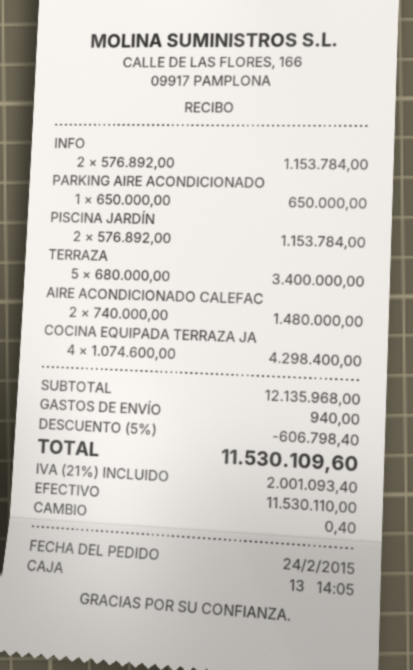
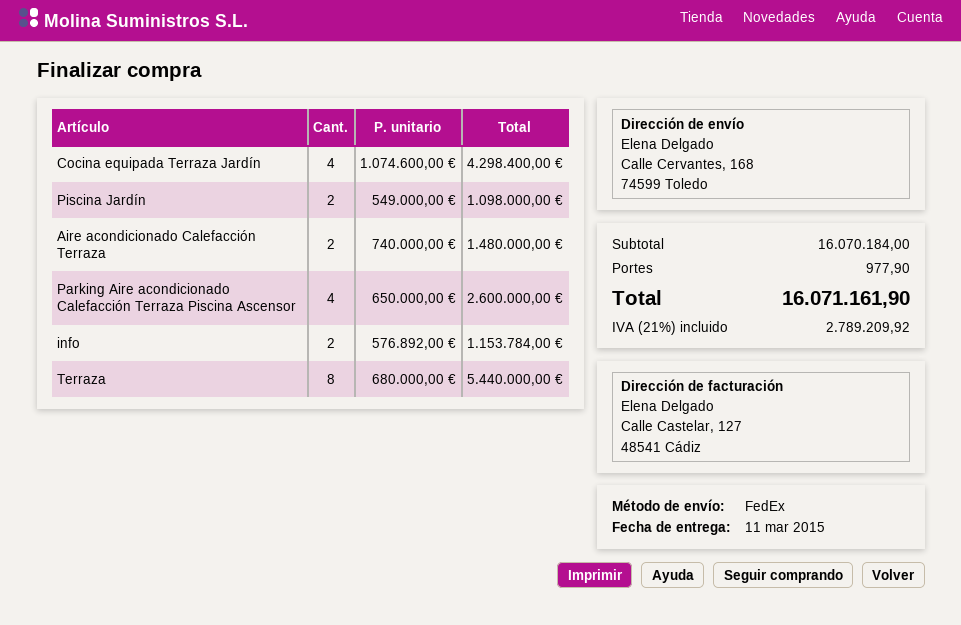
PARKING AIRE ACONDICIONADO: 1 x 650000.00 = 650000.00 -> 4 x 650000.00 = 2600000.00
PISCINA JARDÍN: 2 x 576892.00 = 1153784.00 -> 2 x 549000.00 = 1098000.00
TERRAZA: 5 x 680000.00 = 3400000.00 -> 8 x 680000.00 = 5440000.00
subtotal: 12135968.00 -> 16070184.00
discount: 5% = 606798.40 -> none
shipping: 940.00 -> 977.90
tax: 21% = 2001093.40 -> 21% = 2789209.92
total: 11530109.60 -> 16071161.90

